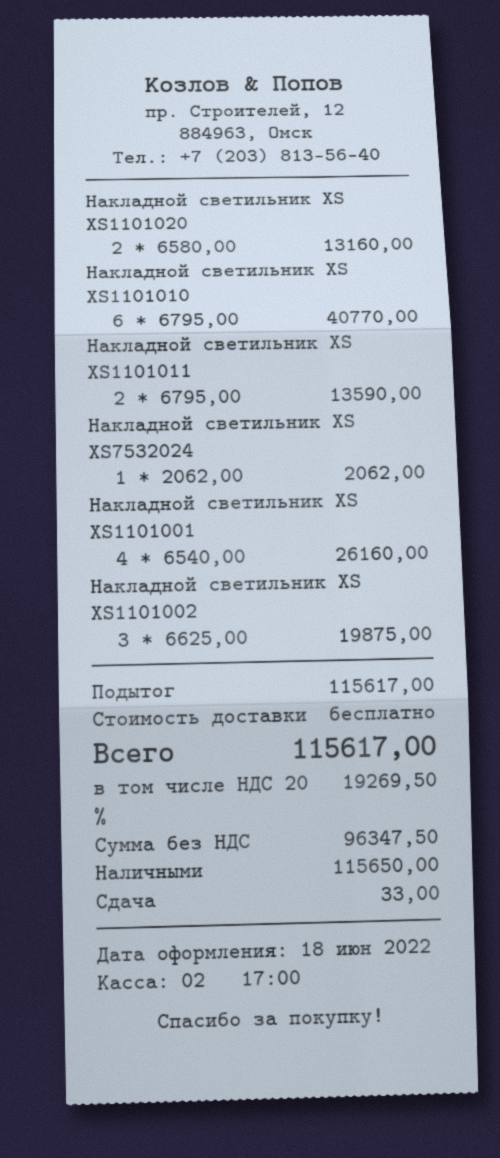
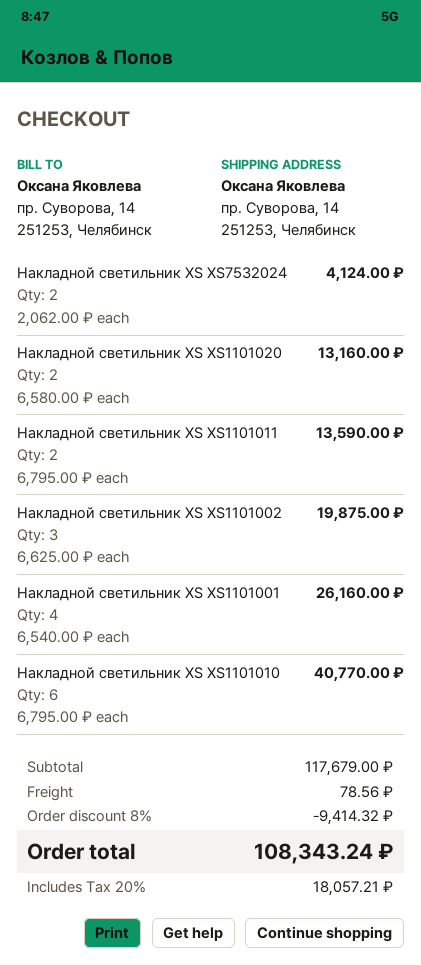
Накладной светильник XS XS7532024: 1 x 2062.00 = 2062.00 -> 2 x 2062.00 = 4124.00
subtotal: 115617.00 -> 117679.00
discount: none -> 8% = 9414.32
shipping: 0.00 -> 78.56
tax: 20% = 19269.50 -> 20% = 18057.21
total: 115617.00 -> 108343.24

